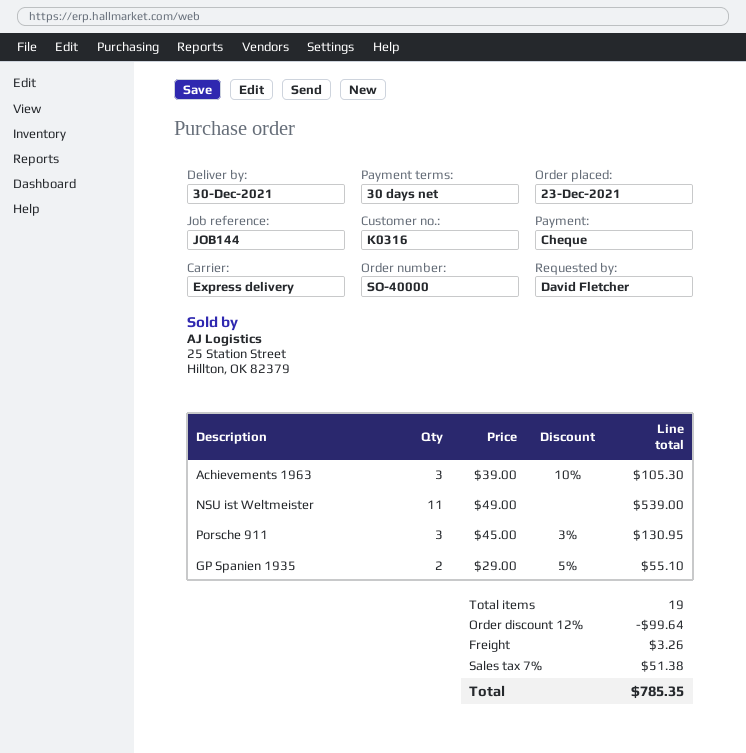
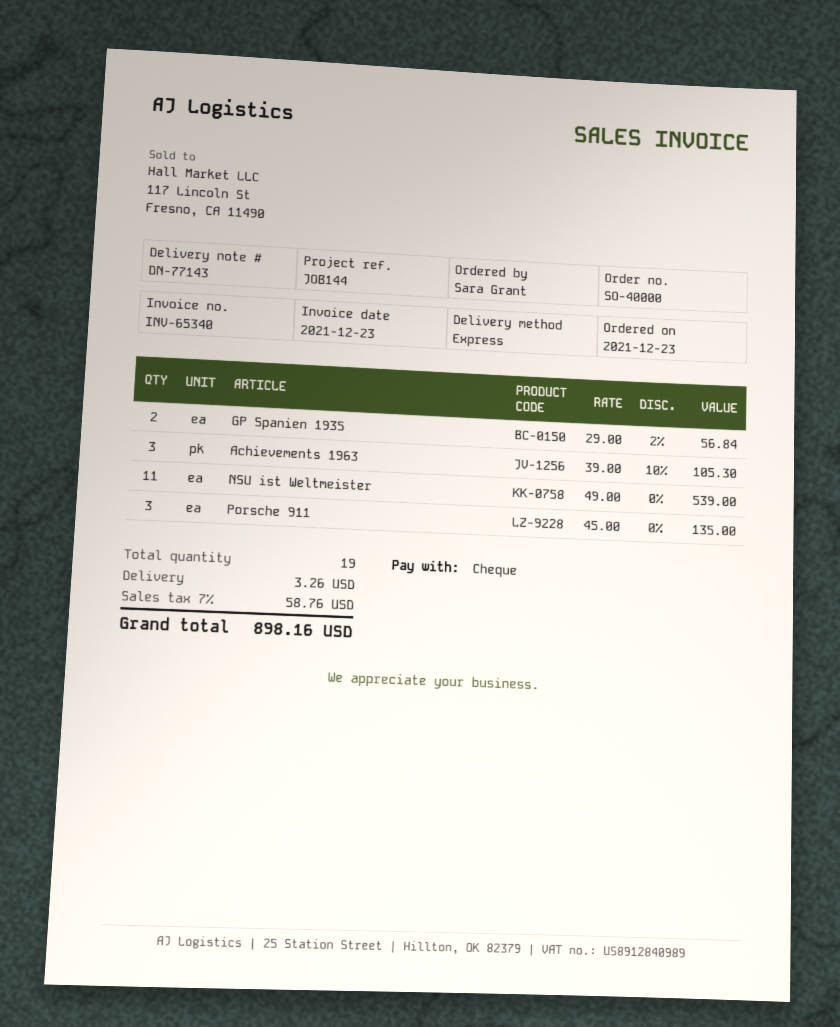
ordered by: David Fletcher -> Sara Grant
Porsche 911: 3 x 45.00 - 3% = 130.95 -> 3 x 45.00 = 135.00
GP Spanien 1935: 2 x 29.00 - 5% = 55.10 -> 2 x 29.00 - 2% = 56.84
discount: 12% = 99.64 -> none
tax: 7% = 51.38 -> 7% = 58.76
total: 785.35 -> 898.16

